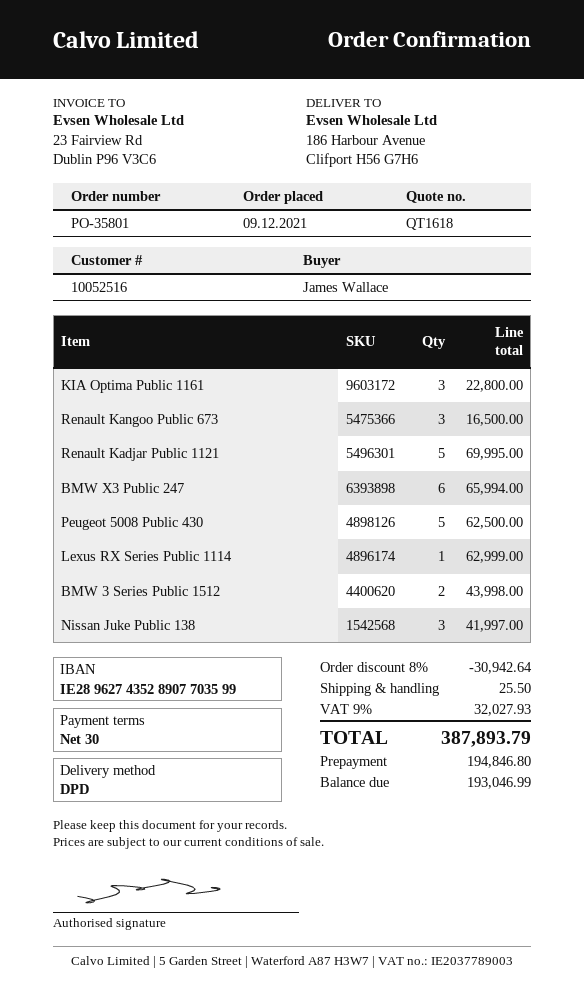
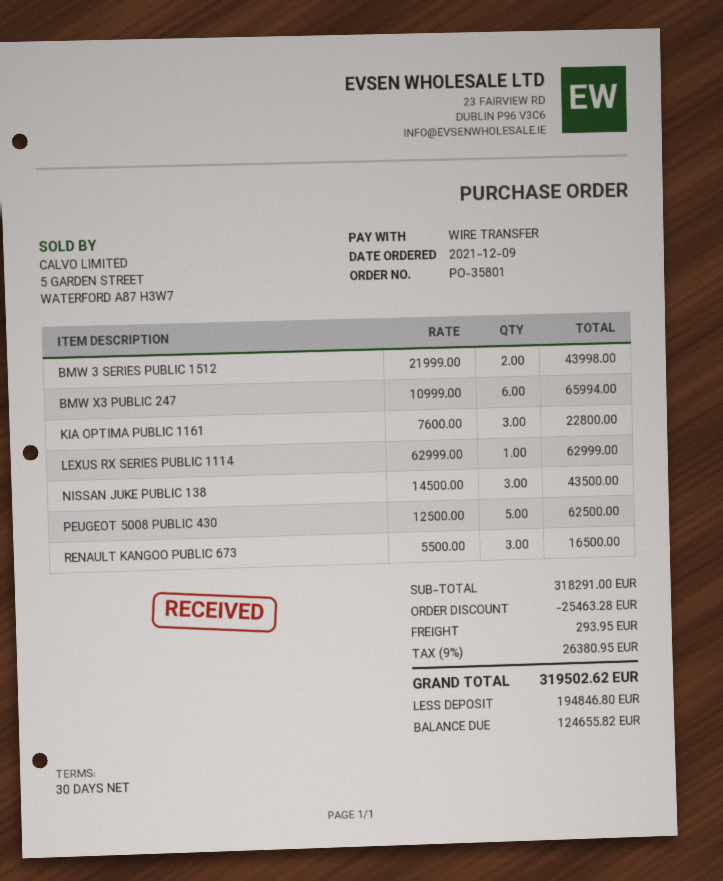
Renault Kadjar Public 1121: 5 for 69995.00 -> none
Nissan Juke Public 138: 3 for 41997.00 -> 3 for 43500.00
discount: 30942.64 -> 25463.28
shipping: 25.50 -> 293.95
tax: 9% = 32027.93 -> 9% = 26380.95
total: 387893.79 -> 319502.62
balance: 193046.99 -> 124655.82

